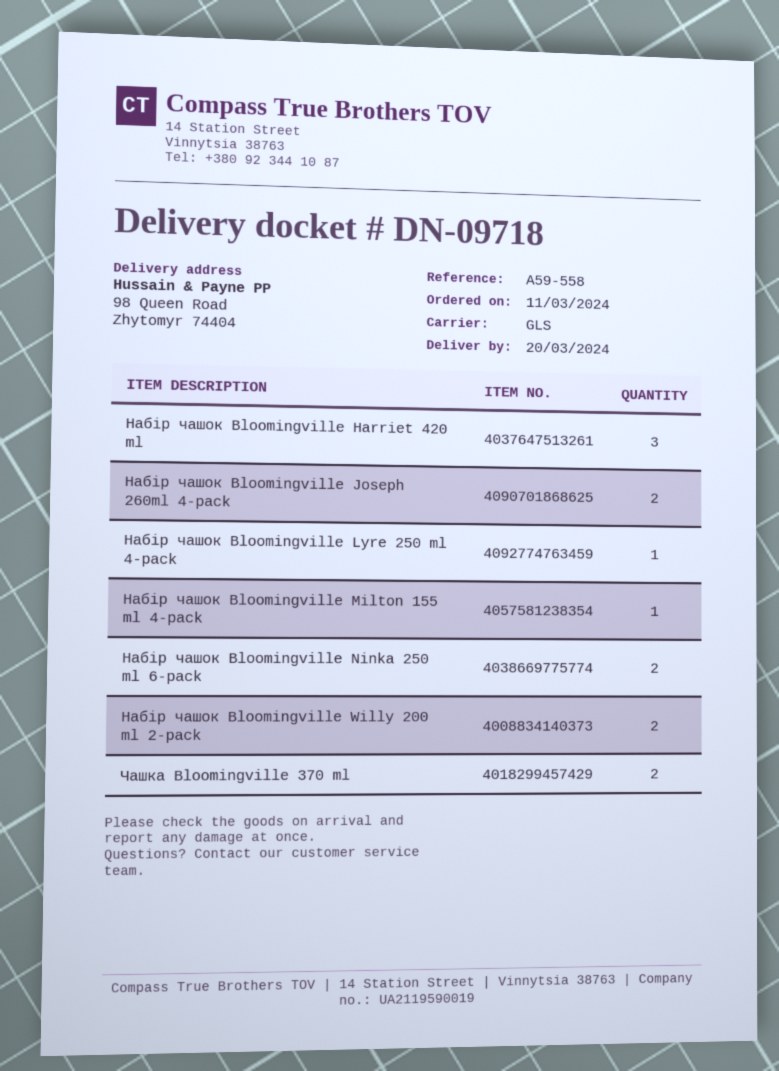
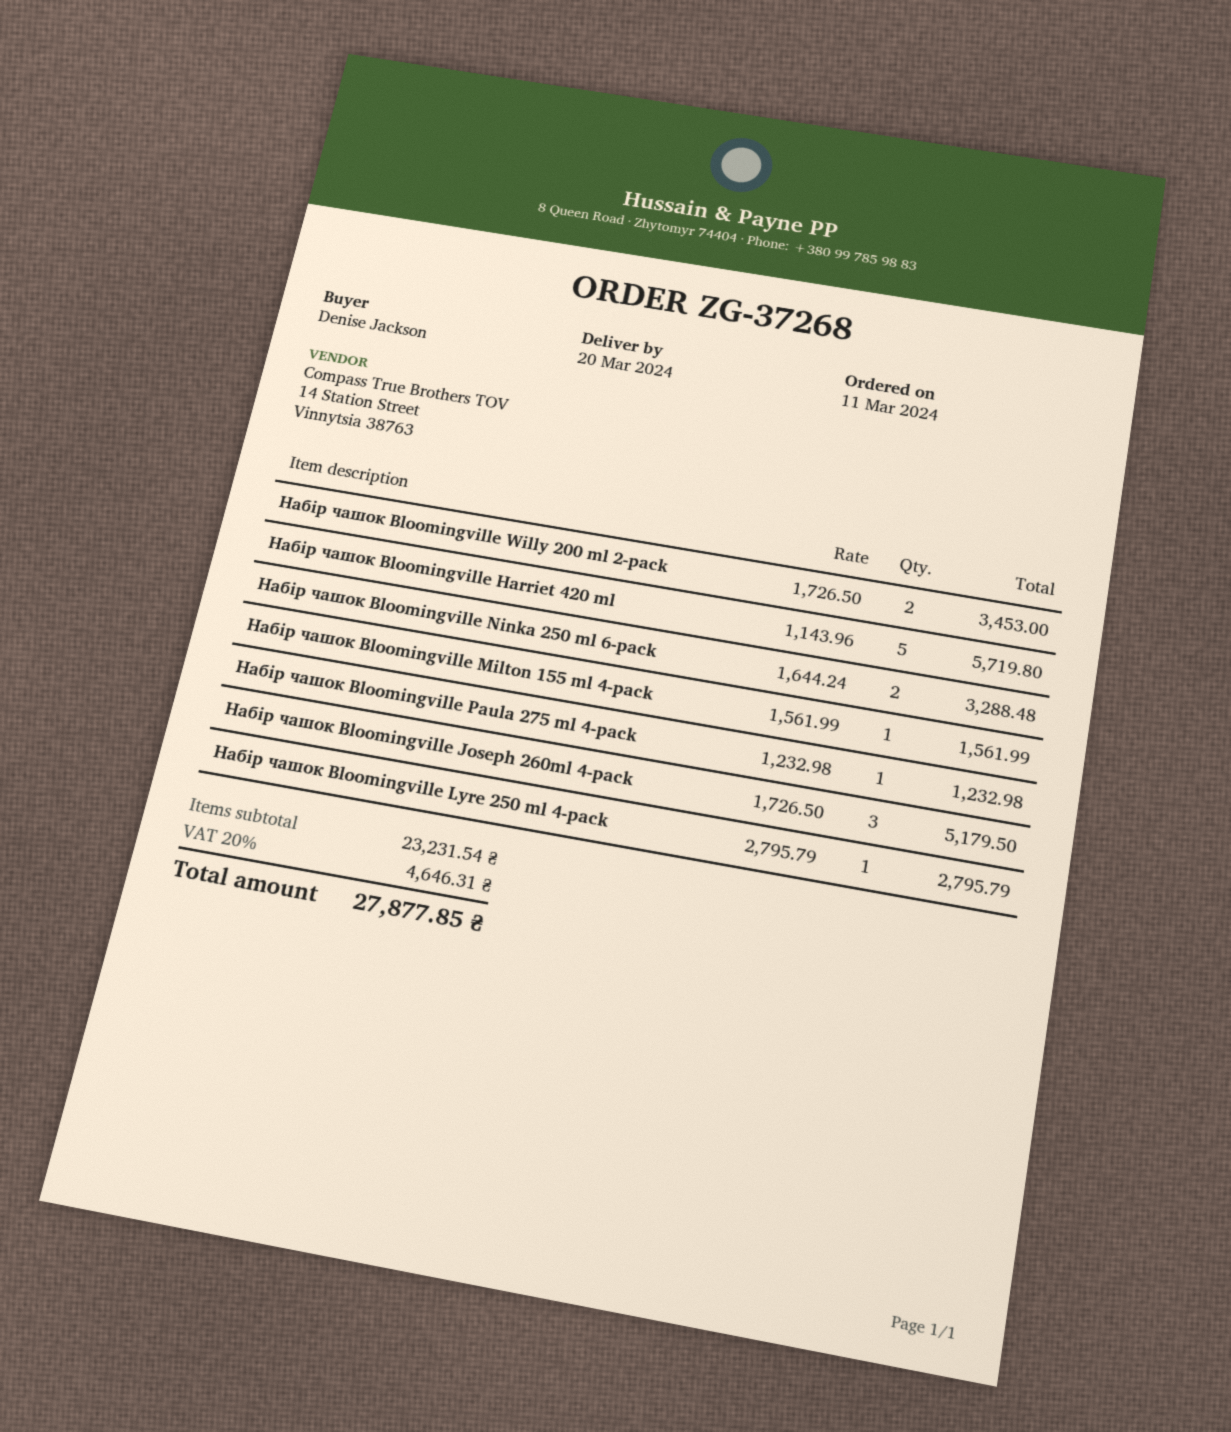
Набір чашок Bloomingville Harriet 420 ml: 3 -> 5
Набір чашок Bloomingville Joseph 260ml 4-pack: 2 -> 3
Чашка Bloomingville 370 ml: 2 -> none
Набір чашок Bloomingville Paula 275 ml 4-pack: none -> 1

